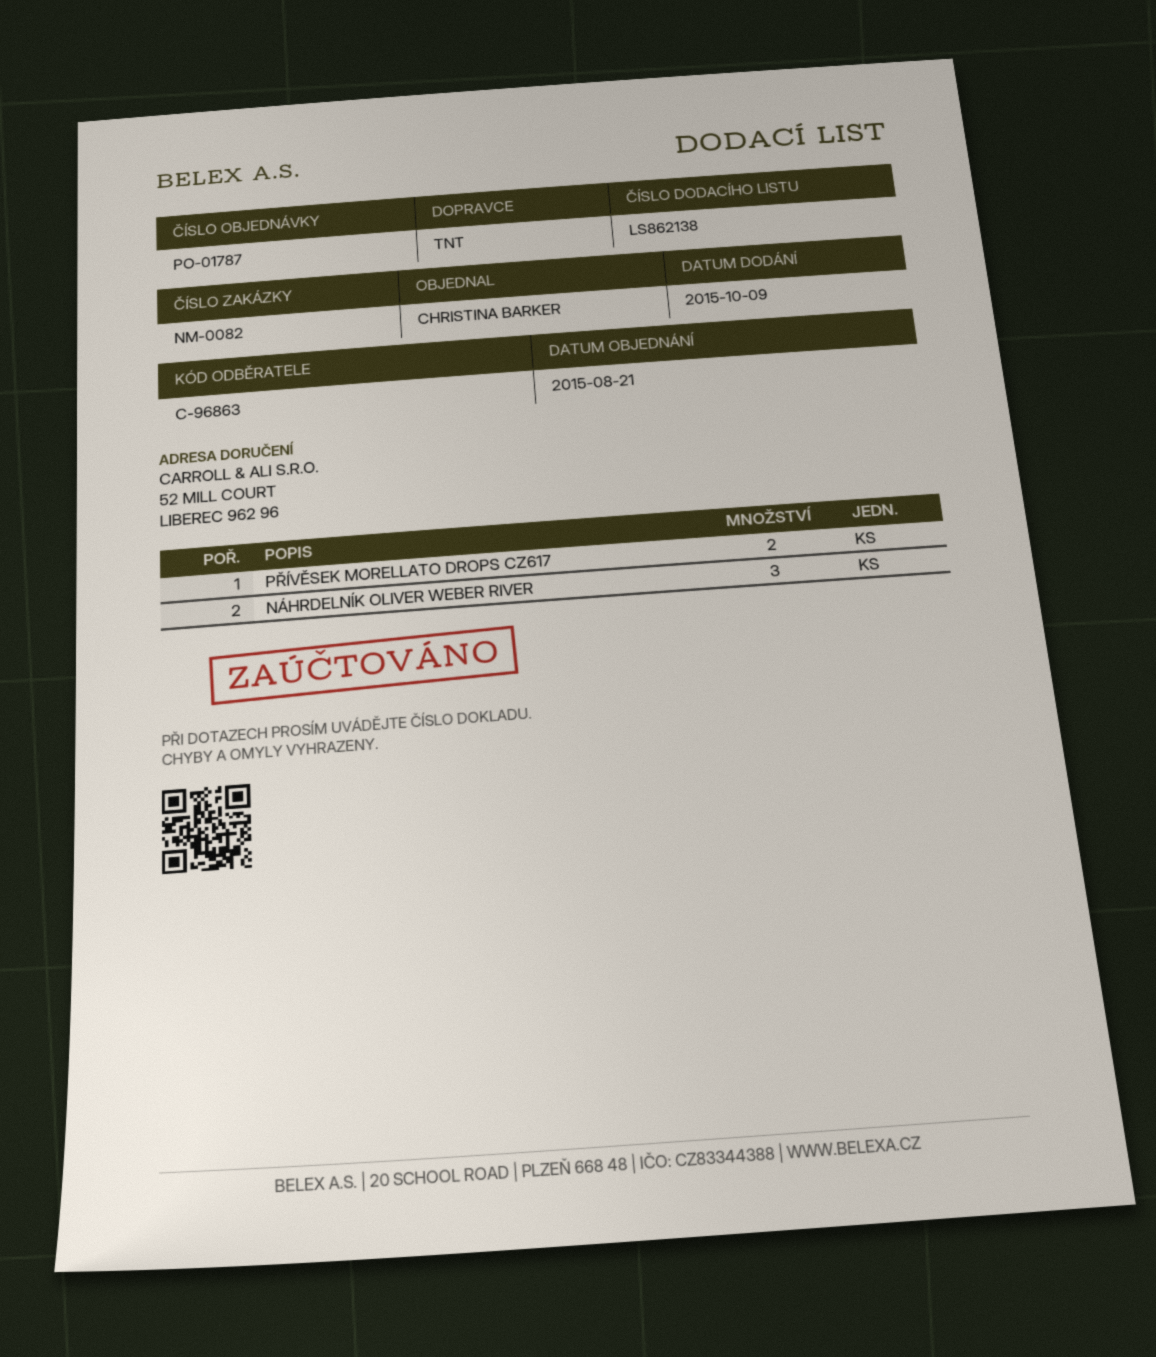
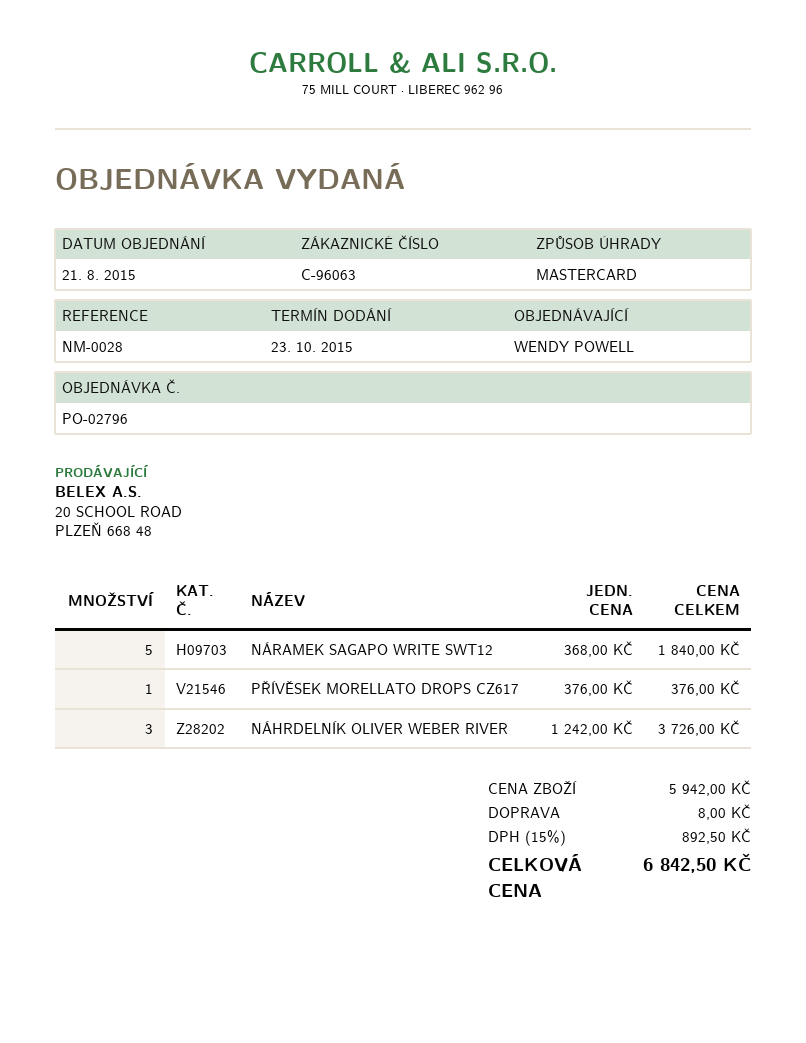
order number: PO-01787 -> PO-02796
delivery date: 2015-10-09 -> 2015-10-23
customer number: C-96863 -> C-96063
reference: NM-0082 -> NM-0028
ordered by: CHRISTINA BARKER -> WENDY POWELL
PŘÍVĚSEK MORELLATO DROPS CZ617: 2 -> 1
NÁRAMEK SAGAPO WRITE SWT12: none -> 5

